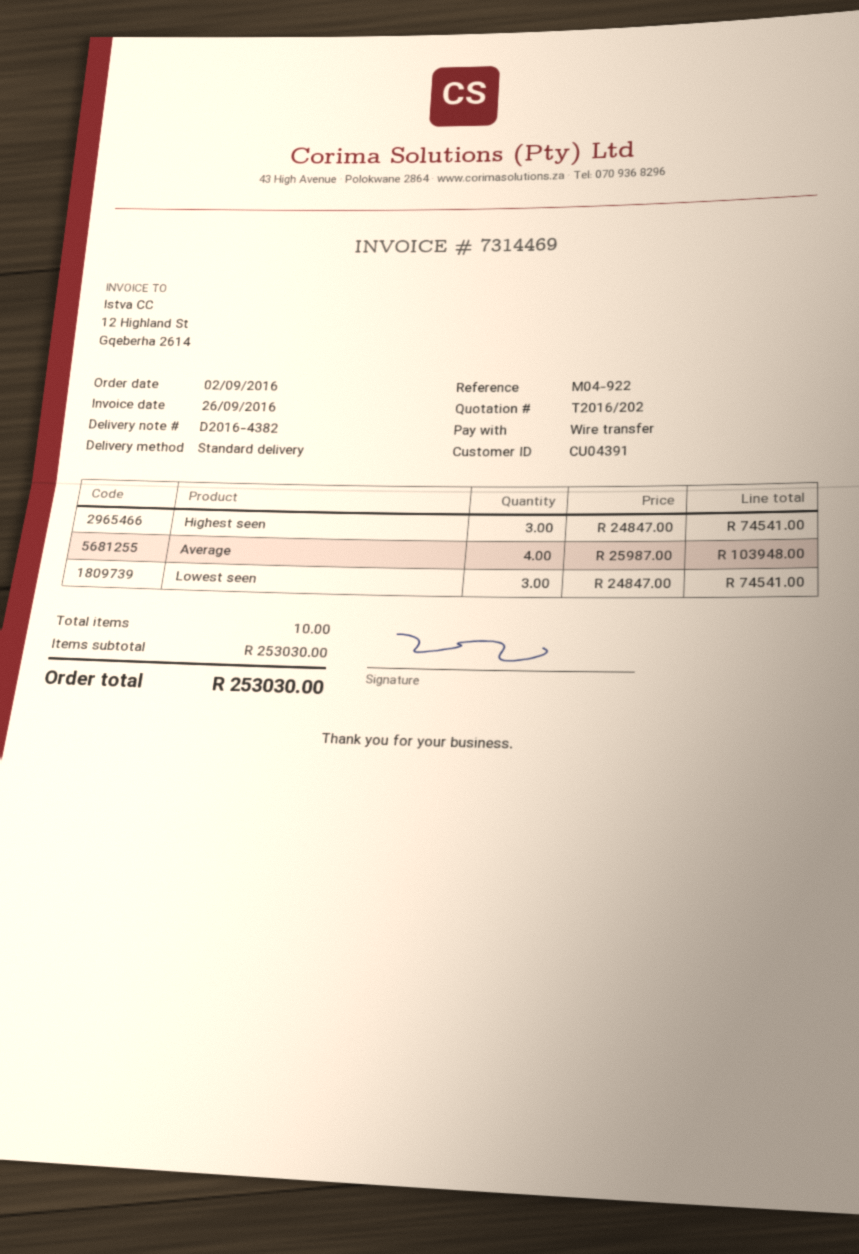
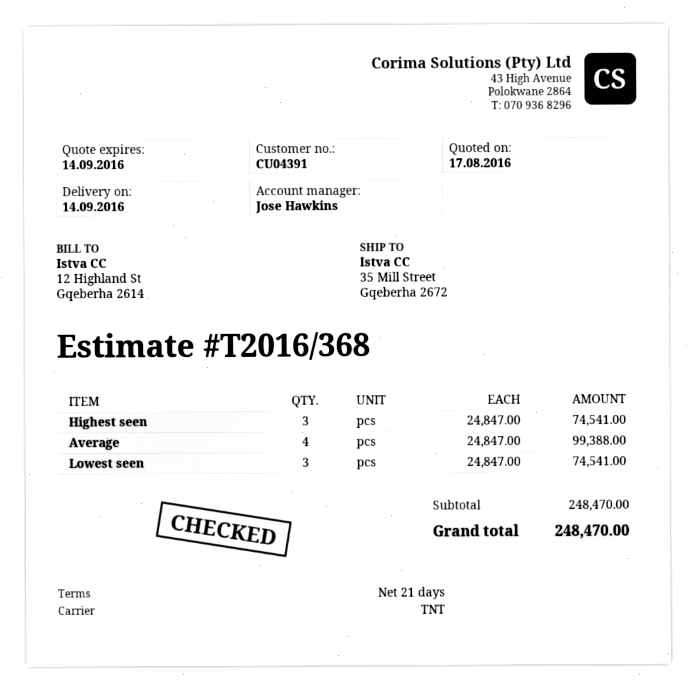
quote number: T2016/202 -> T2016/368
shipping method: standard -> TNT
Average: 4 x 25987.00 = 103948.00 -> 4 x 24847.00 = 99388.00
subtotal: 253030.00 -> 248470.00
total: 253030.00 -> 248470.00

